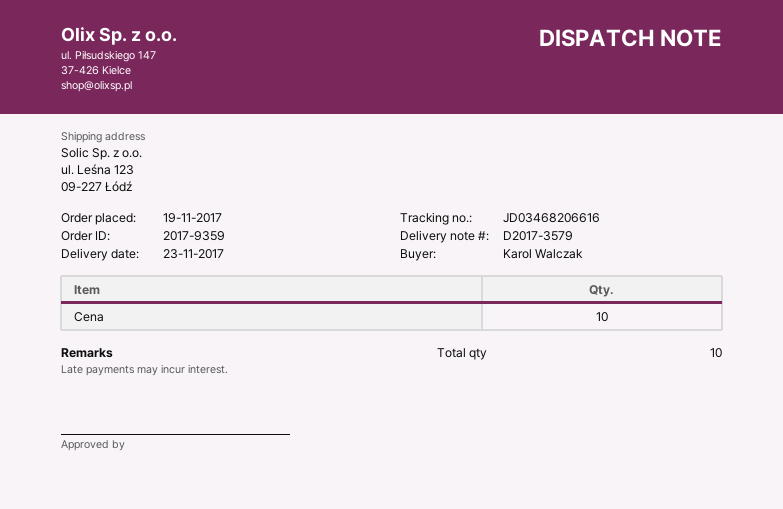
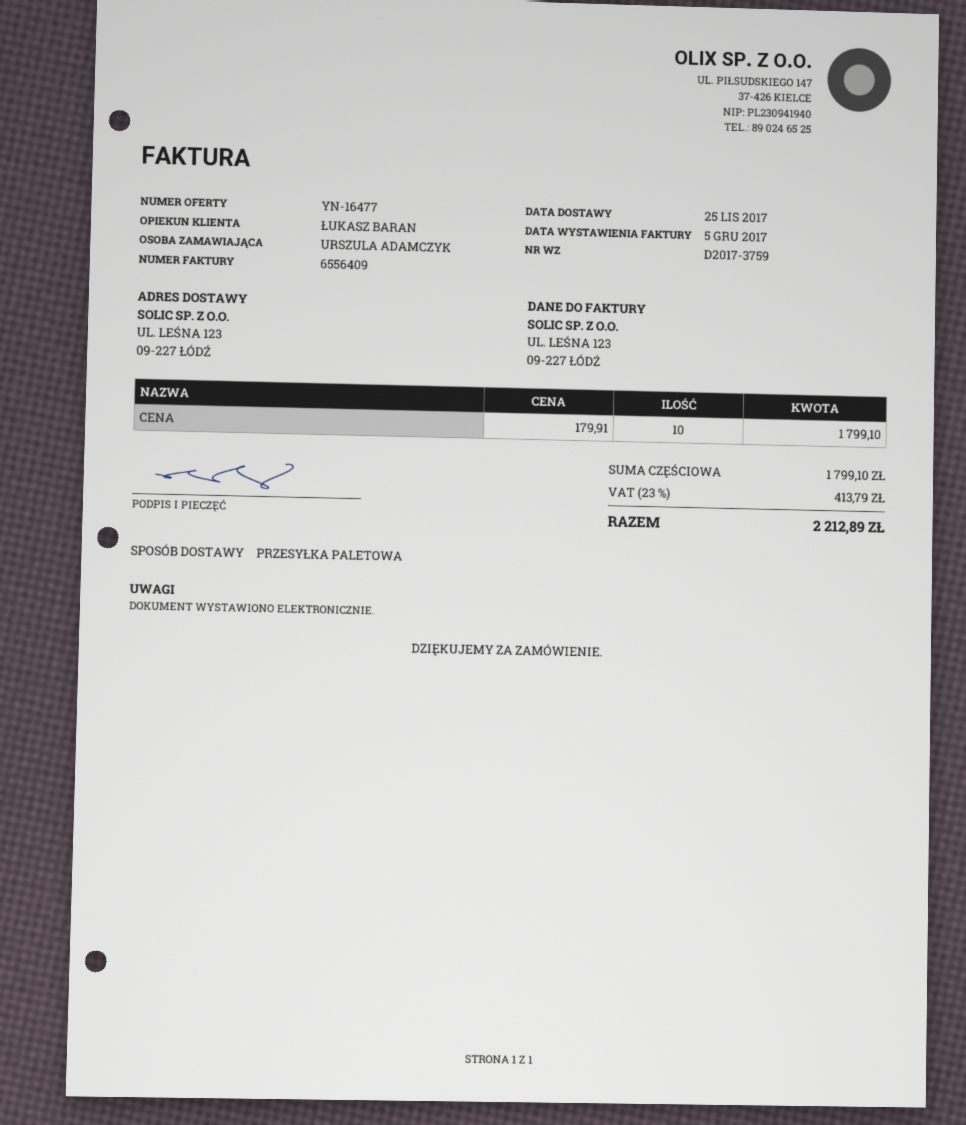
delivery note number: D2017-3579 -> D2017-3759
delivery date: 2017-11-23 -> 2017-11-25
ordered by: Karol Walczak -> URSZULA ADAMCZYK

